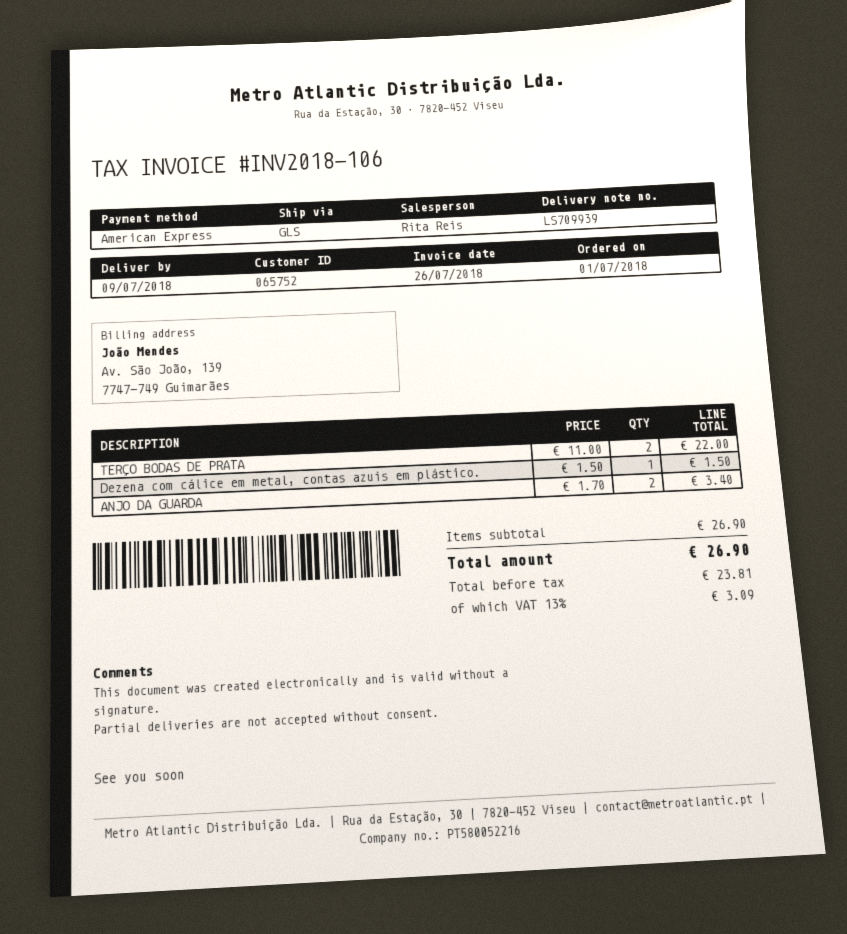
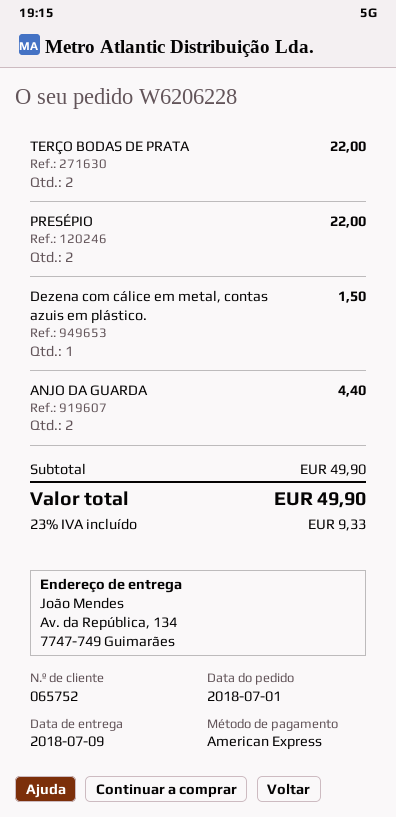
ANJO DA GUARDA: 2 for 3.40 -> 2 for 4.40
PRESÉPIO: none -> 2 for 22.00
subtotal: 26.90 -> 49.90
tax: 13% = 3.09 -> 23% = 9.33
total: 26.90 -> 49.90

